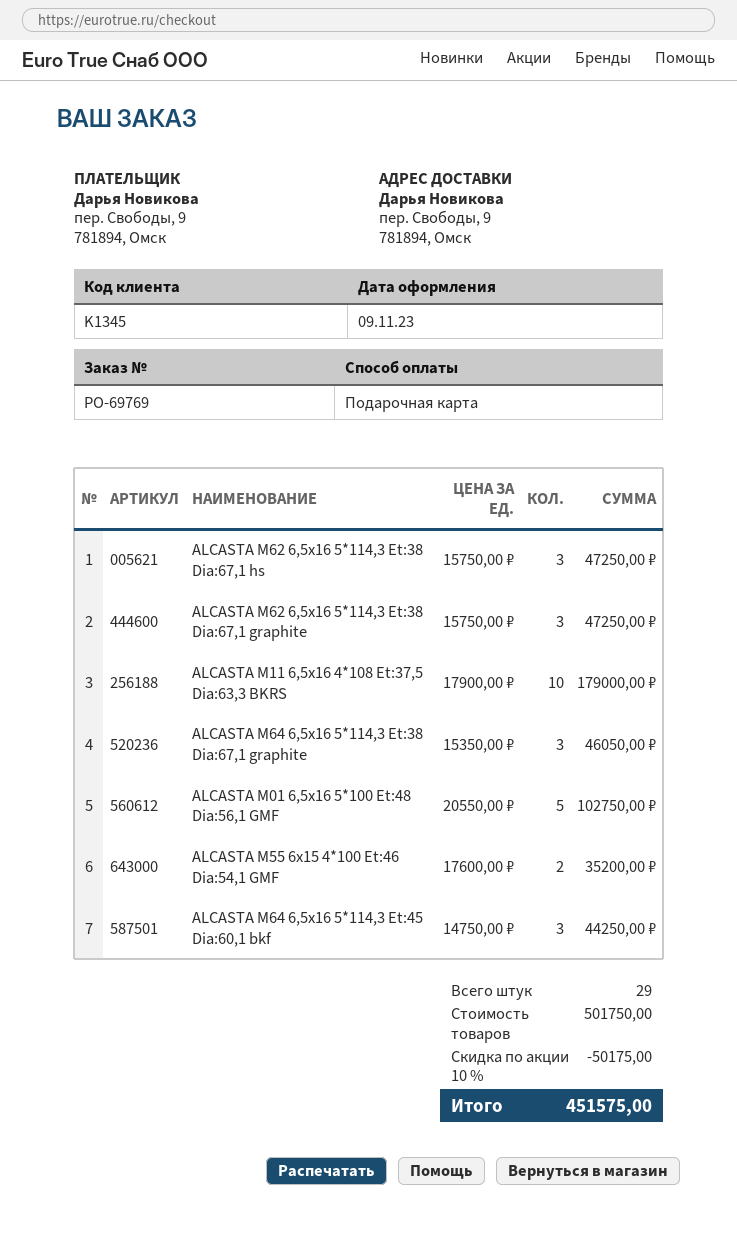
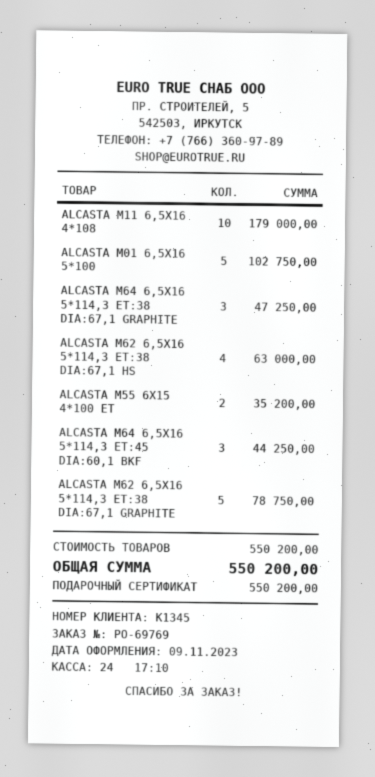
ALCASTA M62 6,5x16 5*114,3 Et:38 Dia:67,1 hs: 3 for 47250.00 -> 4 for 63000.00
ALCASTA M62 6,5x16 5*114,3 Et:38 Dia:67,1 graphite: 3 for 47250.00 -> 5 for 78750.00
ALCASTA M64 6,5x16 5*114,3 Et:38 Dia:67,1 graphite: 3 for 46050.00 -> 3 for 47250.00
subtotal: 501750.00 -> 550200.00
discount: 10% = 50175.00 -> none
total: 451575.00 -> 550200.00

